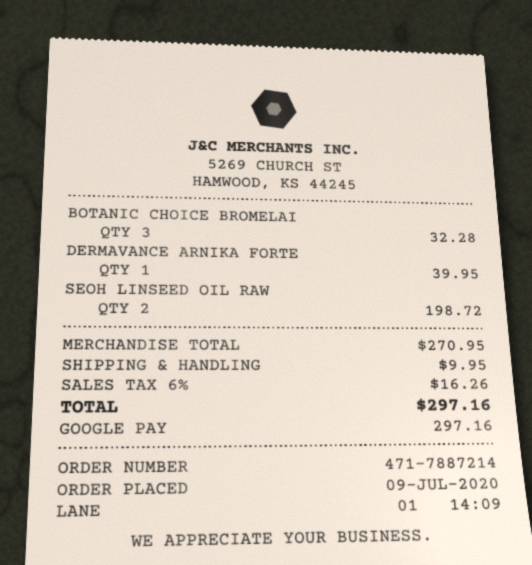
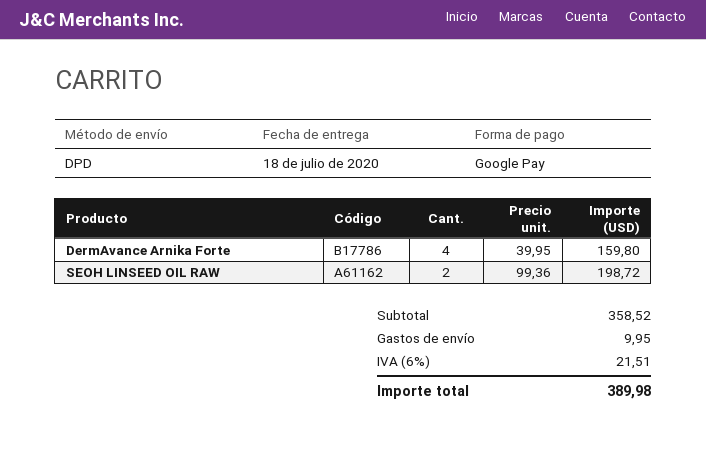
BOTANIC CHOICE BROMELAI: 3 for 32.28 -> none
DERMAVANCE ARNIKA FORTE: 1 for 39.95 -> 4 for 159.80
subtotal: 270.95 -> 358.52
tax: 6% = 16.26 -> 6% = 21.51
total: 297.16 -> 389.98

